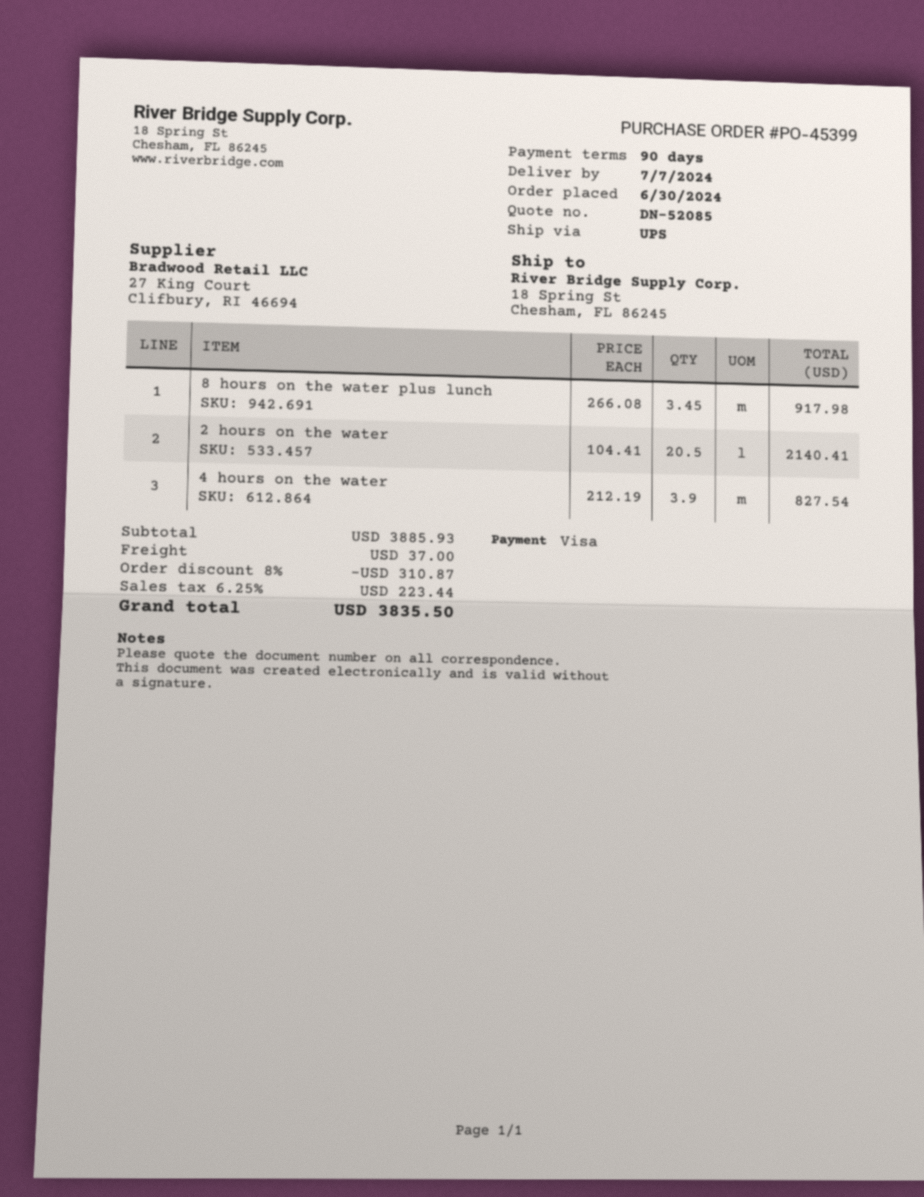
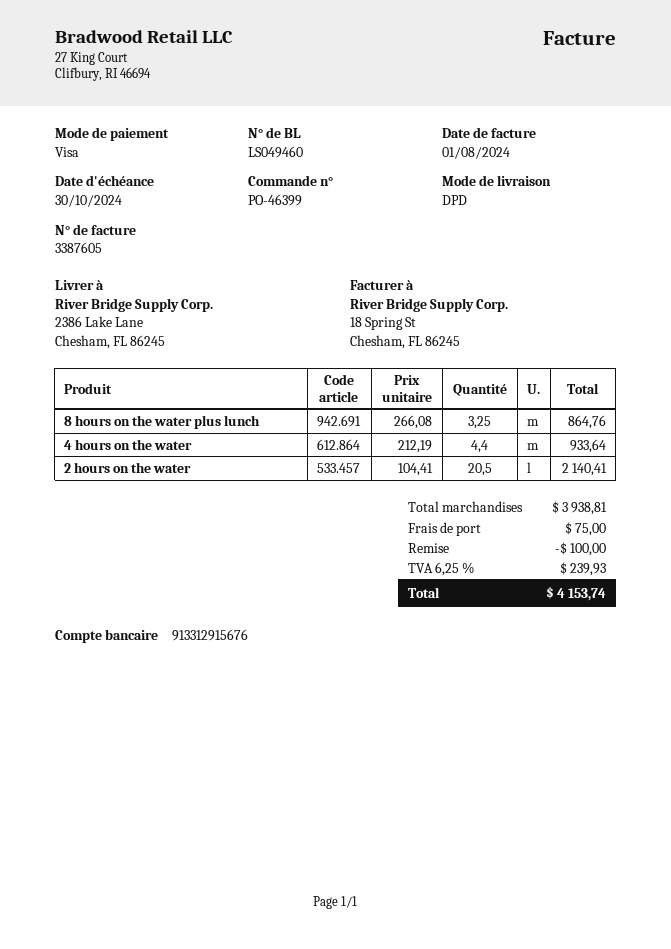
order number: PO-45399 -> PO-46399
shipping method: UPS -> DPD
ship to: 18 Spring St, Chesham, FL 86245 -> 2386 Lake Lane, Chesham, FL 86245
8 hours on the water plus lunch: 3.45 x 266.08 = 917.98 -> 3.25 x 266.08 = 864.76
4 hours on the water: 3.9 x 212.19 = 827.54 -> 4.4 x 212.19 = 933.64
subtotal: 3885.93 -> 3938.81
discount: 310.87 -> 100.00
shipping: 37.00 -> 75.00
tax: 6.25% = 223.44 -> 6.25% = 239.93
total: 3835.50 -> 4153.74

